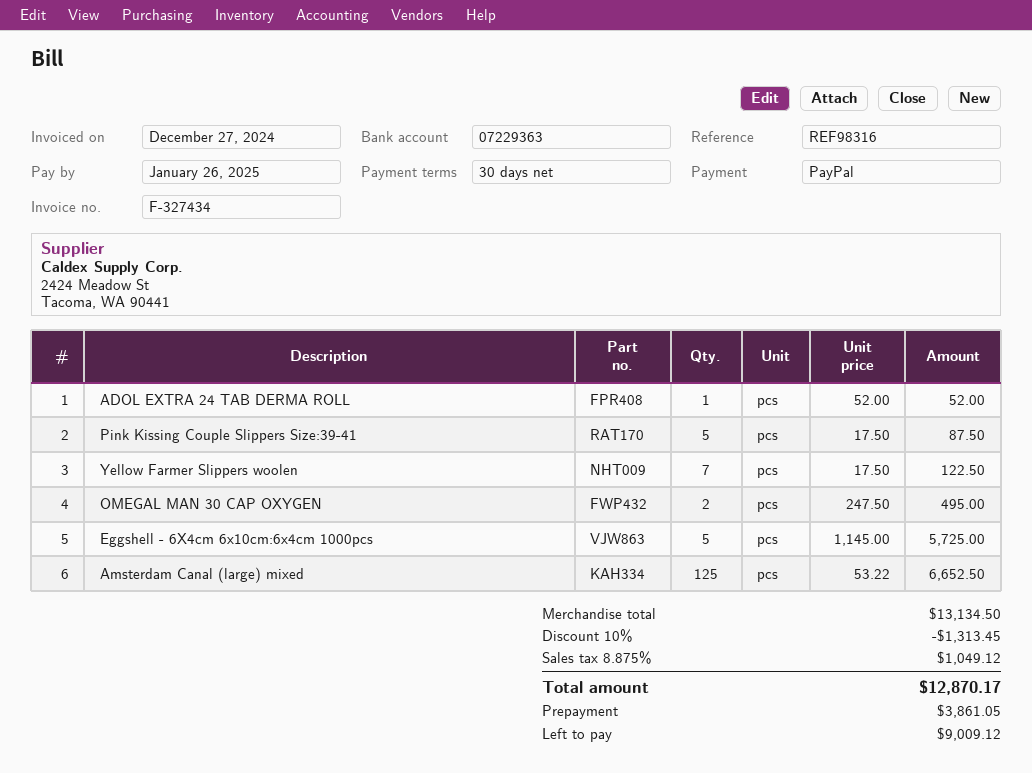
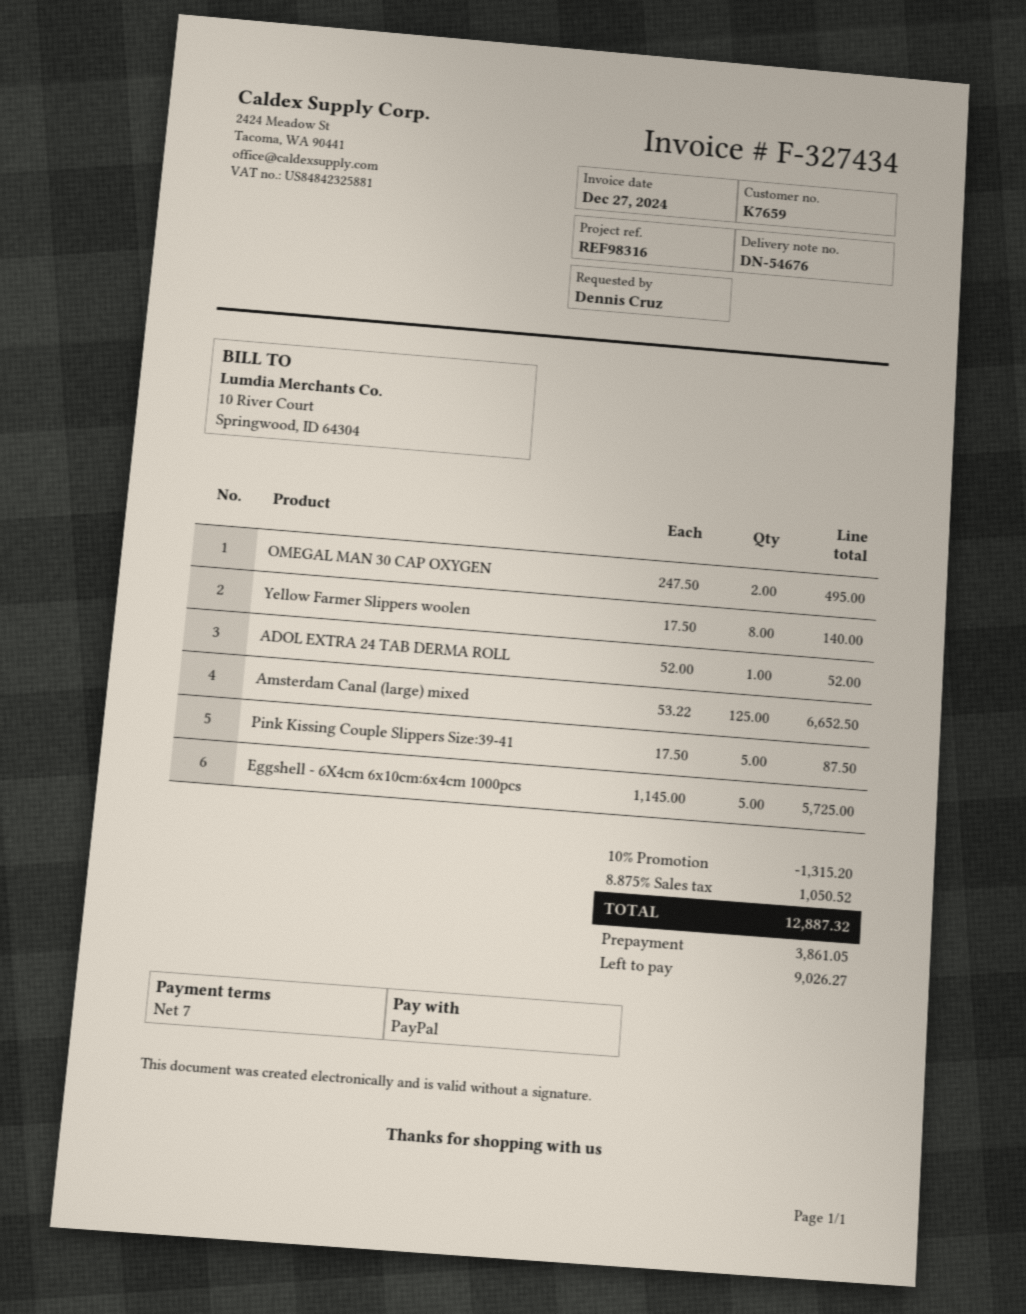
payment terms: 30 days -> 7 days
Yellow Farmer Slippers woolen: 7 x 17.50 = 122.50 -> 8 x 17.50 = 140.00
discount: 10% = 1313.45 -> 10% = 1315.20
tax: 8.875% = 1049.12 -> 8.875% = 1050.52
total: 12870.17 -> 12887.32
balance: 9009.12 -> 9026.27

